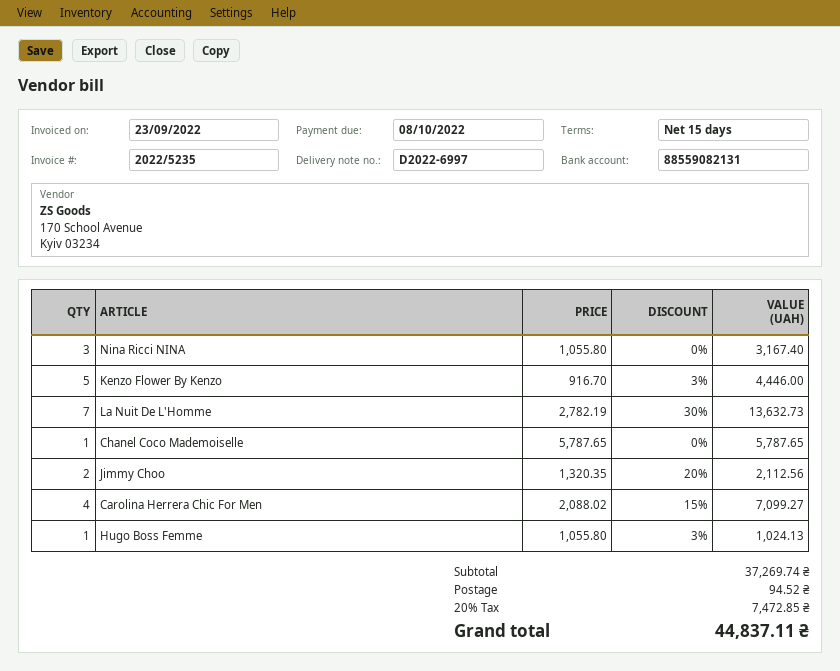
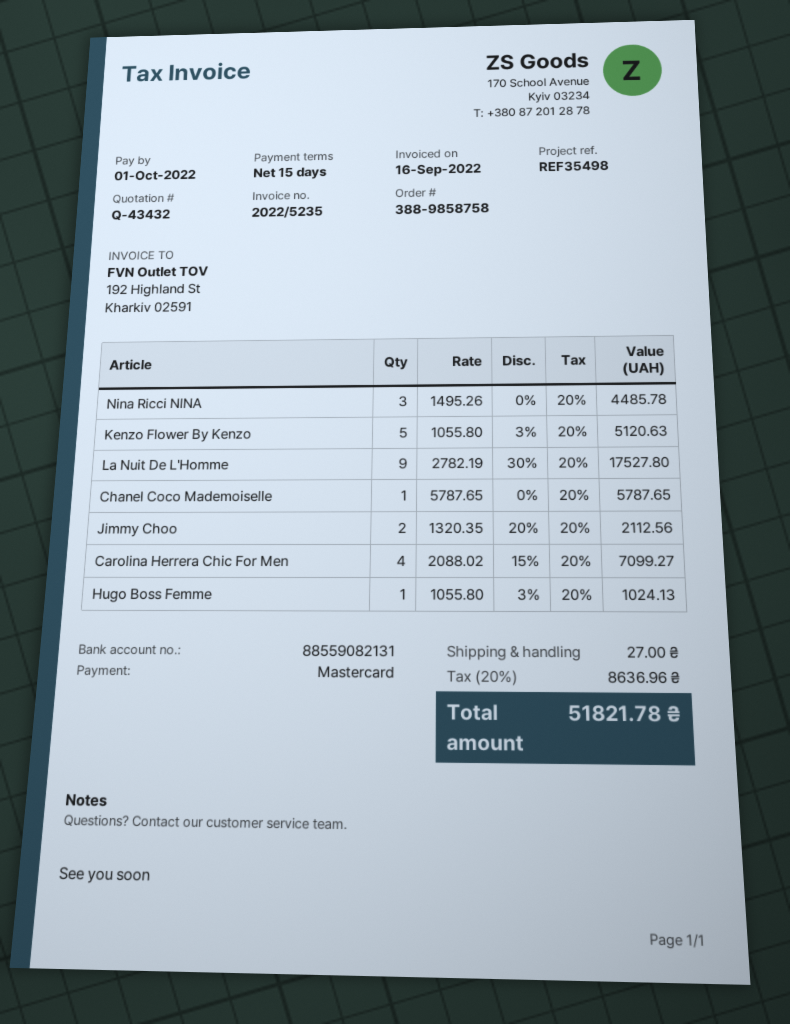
invoice date: 2022-09-23 -> 2022-09-16
due date: 2022-10-08 -> 2022-10-01
Nina Ricci NINA: 3 x 1055.80 = 3167.40 -> 3 x 1495.26 = 4485.78
Kenzo Flower By Kenzo: 5 x 916.70 - 3% = 4446.00 -> 5 x 1055.80 - 3% = 5120.63
La Nuit De L'Homme: 7 x 2782.19 - 30% = 13632.73 -> 9 x 2782.19 - 30% = 17527.80
shipping: 94.52 -> 27.00
tax: 20% = 7472.85 -> 20% = 8636.96
total: 44837.11 -> 51821.78

